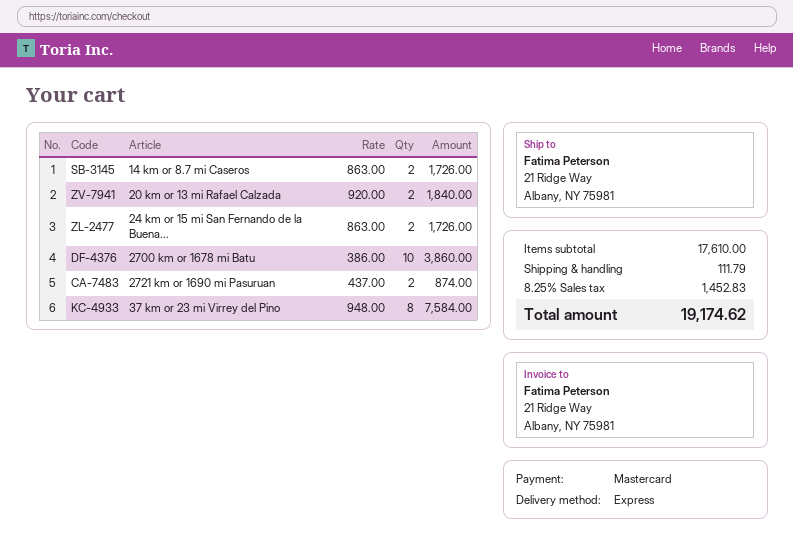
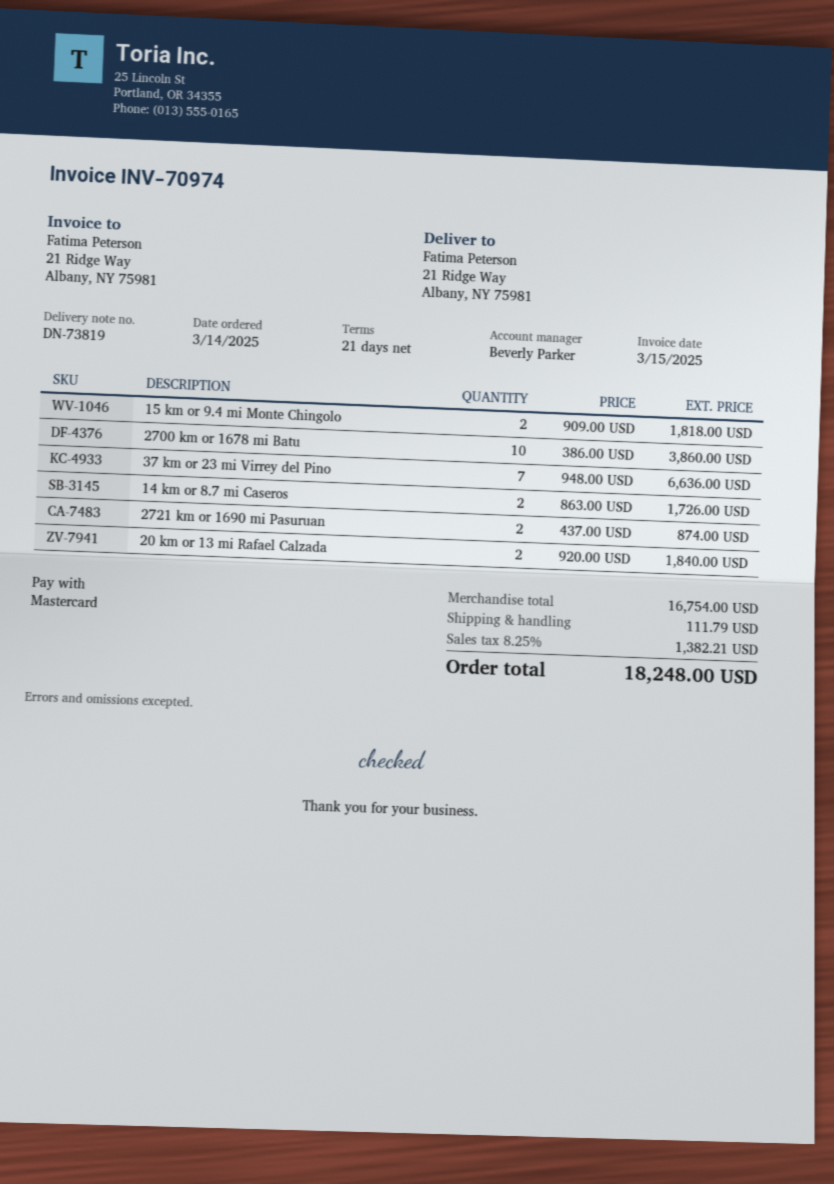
24 km or 15 mi San Fernando de la Buena...: 2 x 863.00 = 1726.00 -> none
37 km or 23 mi Virrey del Pino: 8 x 948.00 = 7584.00 -> 7 x 948.00 = 6636.00
15 km or 9.4 mi Monte Chingolo: none -> 2 x 909.00 = 1818.00
subtotal: 17610.00 -> 16754.00
tax: 8.25% = 1452.83 -> 8.25% = 1382.21
total: 19174.62 -> 18248.00

